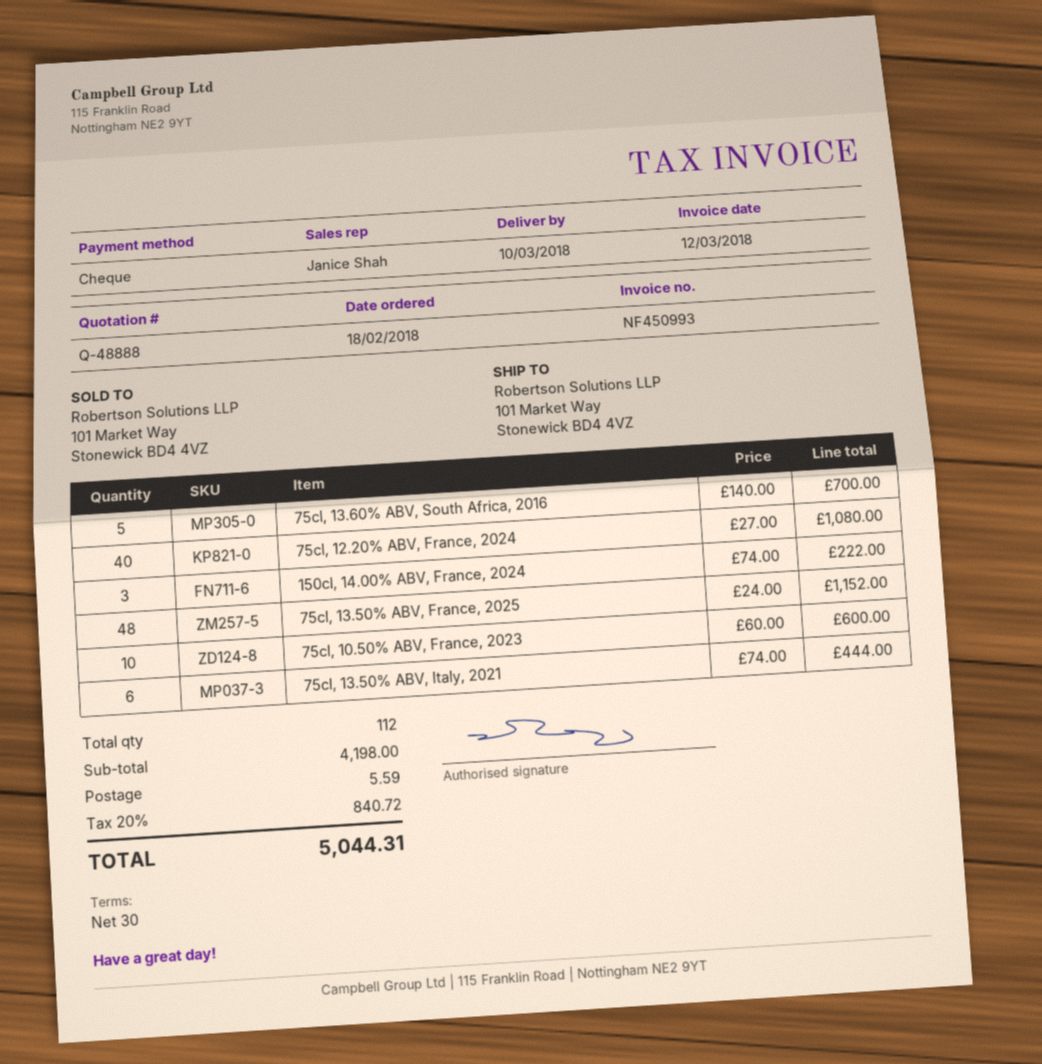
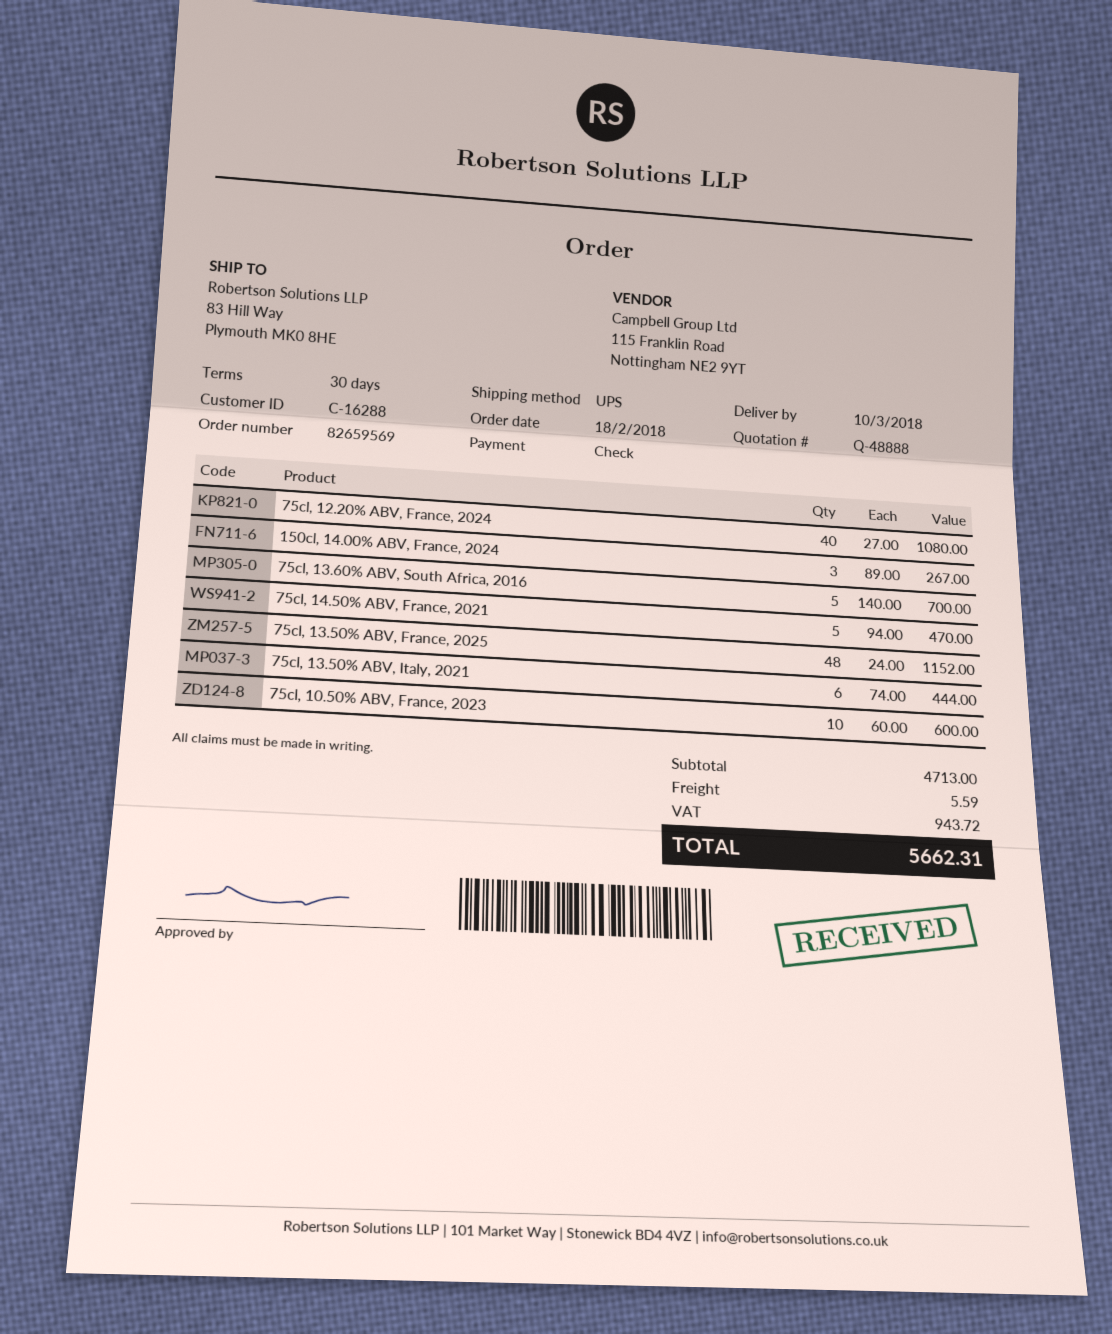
ship to: 101 Market Way, Stonewick BD4 4VZ -> 83 Hill Way, Plymouth MK0 8HE
150cl, 14.00% ABV, France, 2024: 3 x 74.00 = 222.00 -> 3 x 89.00 = 267.00
75cl, 14.50% ABV, France, 2021: none -> 5 x 94.00 = 470.00
subtotal: 4198.00 -> 4713.00
tax: 840.72 -> 943.72
total: 5044.31 -> 5662.31

